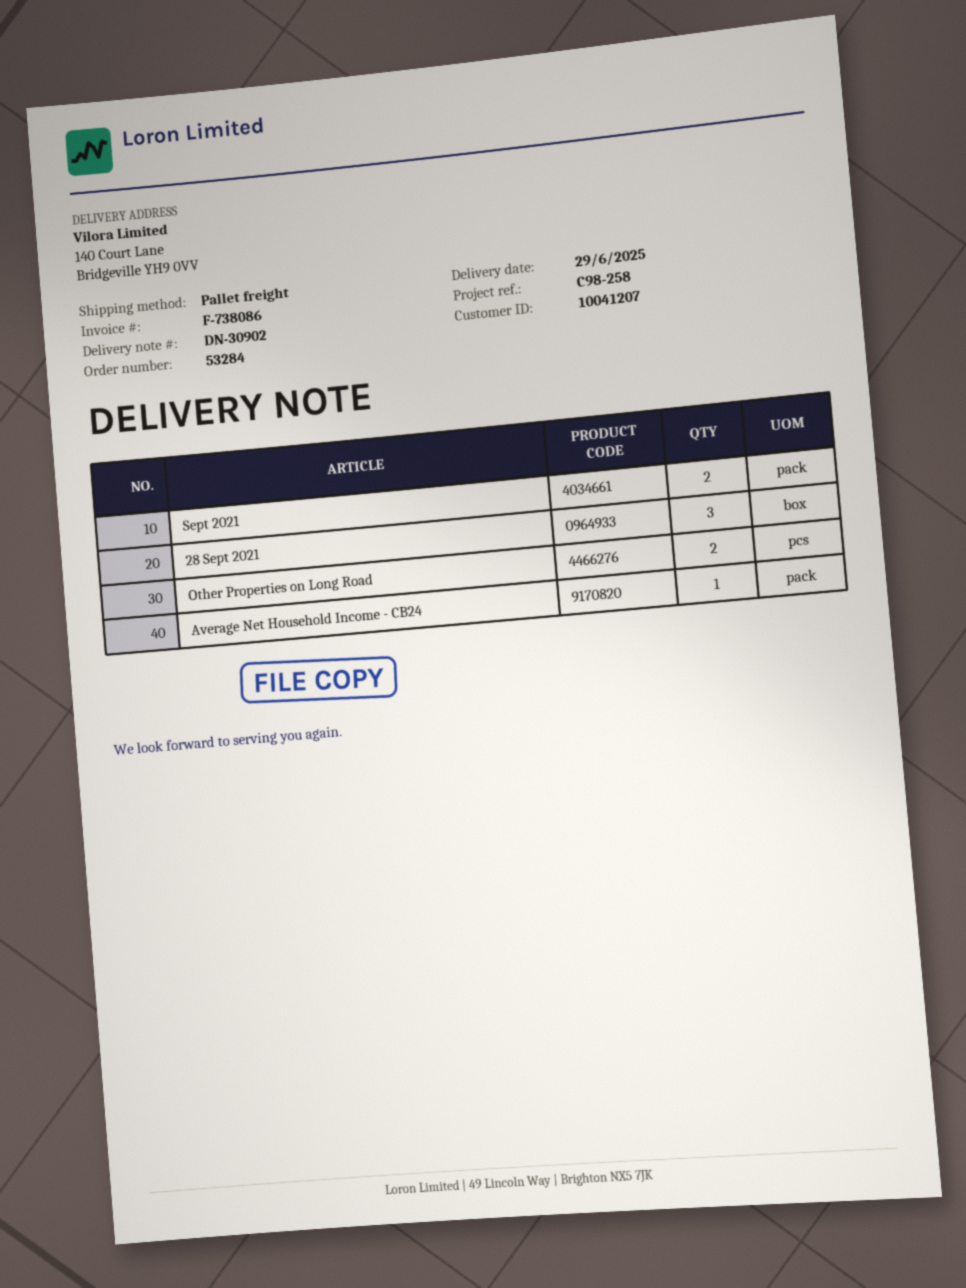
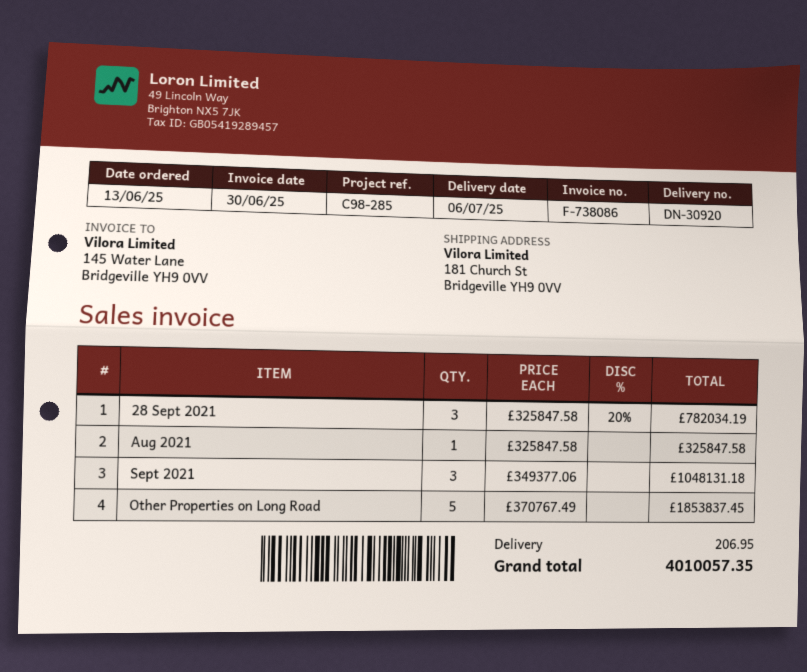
delivery note number: DN-30902 -> DN-30920
delivery date: 2025-06-29 -> 2025-07-06
reference: C98-258 -> C98-285
ship to: 140 Court Lane, Bridgeville YH9 0VV -> 181 Church St, Bridgeville YH9 0VV
Sept 2021: 2 -> 3
Other Properties on Long Road: 2 -> 5
Average Net Household Income - CB24: 1 -> none
Aug 2021: none -> 1

